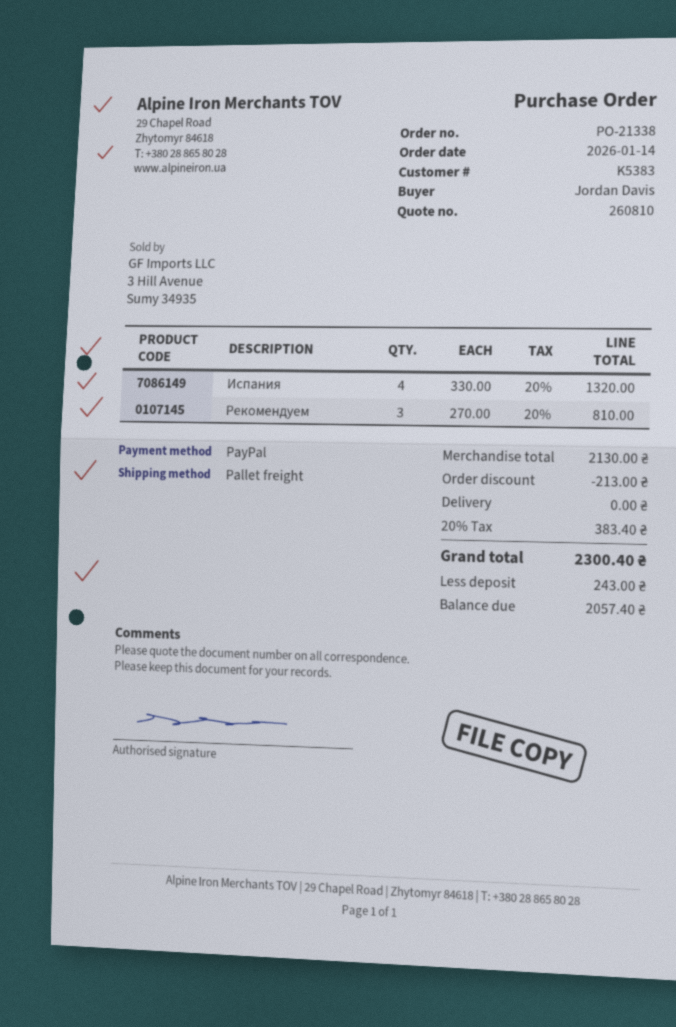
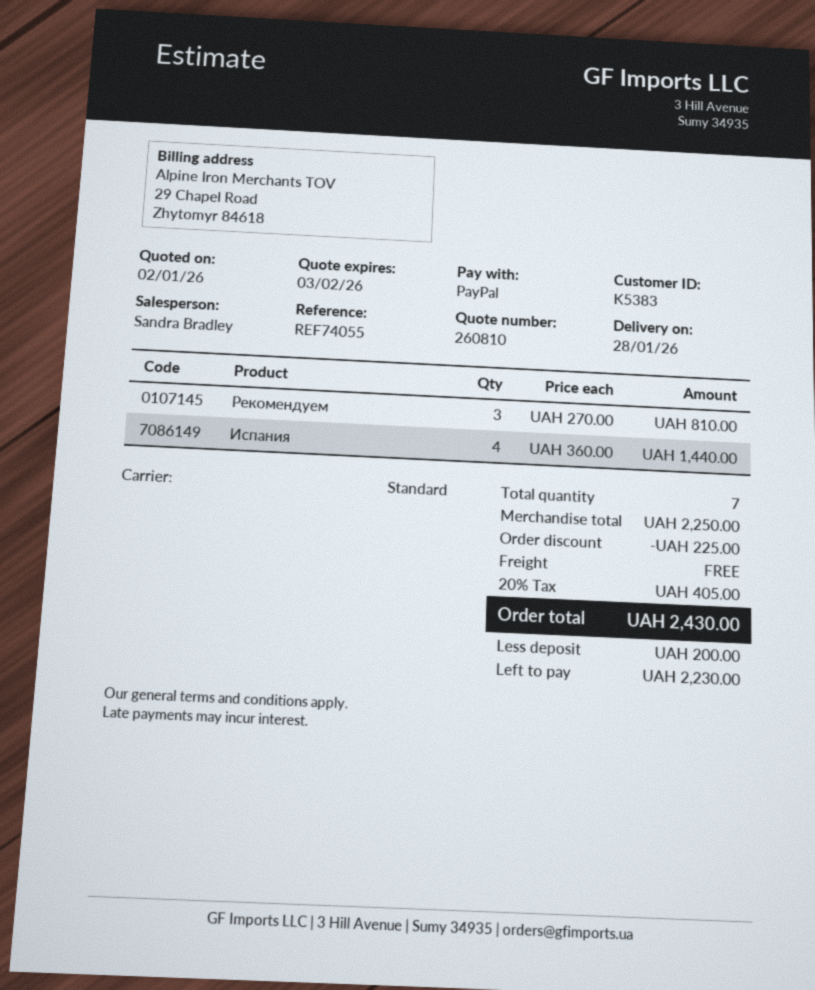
shipping method: pallet freight -> standard
Испания: 4 x 330.00 = 1320.00 -> 4 x 360.00 = 1440.00
subtotal: 2130.00 -> 2250.00
discount: 213.00 -> 225.00
tax: 20% = 383.40 -> 20% = 405.00
total: 2300.40 -> 2430.00
deposit: 243.00 -> 200.00
balance: 2057.40 -> 2230.00

